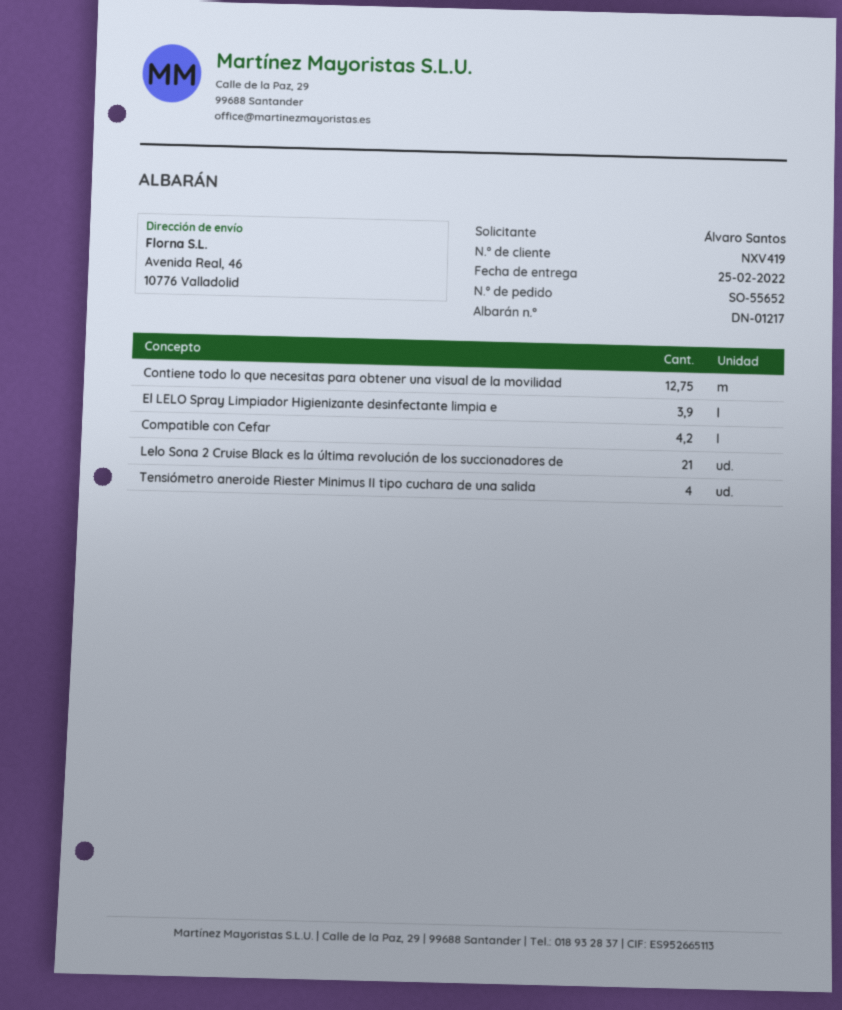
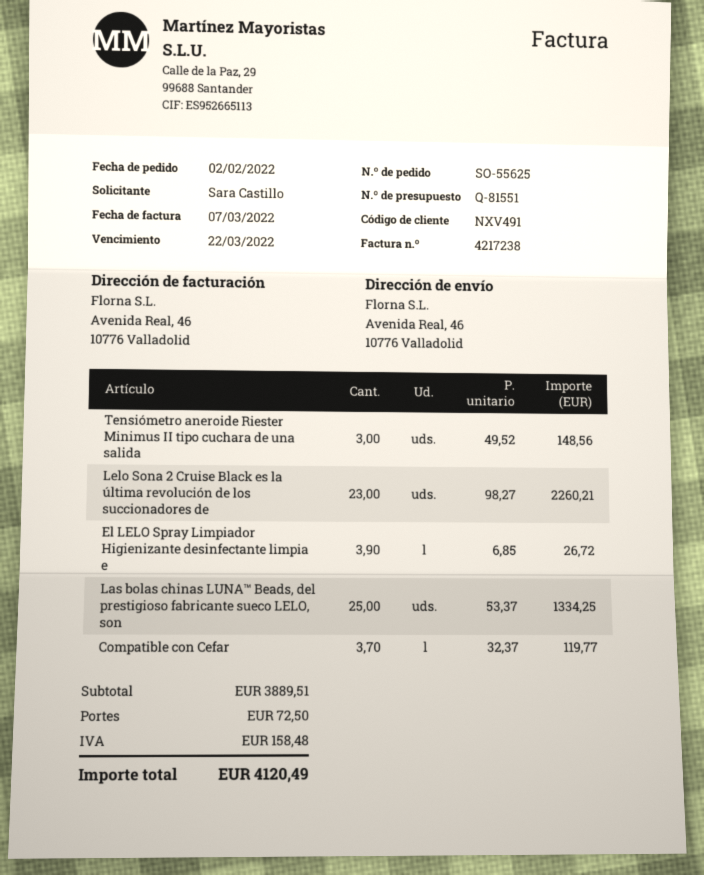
order number: SO-55652 -> SO-55625
customer number: NXV419 -> NXV491
ordered by: Álvaro Santos -> Sara Castillo
Contiene todo lo que necesitas para obtener una visual de la movilidad: 12.75 -> none
Compatible con Cefar: 4.2 -> 3.7
Lelo Sona 2 Cruise Black es la última revolución de los succionadores de: 21 -> 23
Tensiómetro aneroide Riester Minimus II tipo cuchara de una salida: 4 -> 3
Las bolas chinas LUNA™ Beads, del prestigioso fabricante sueco LELO, son: none -> 25

